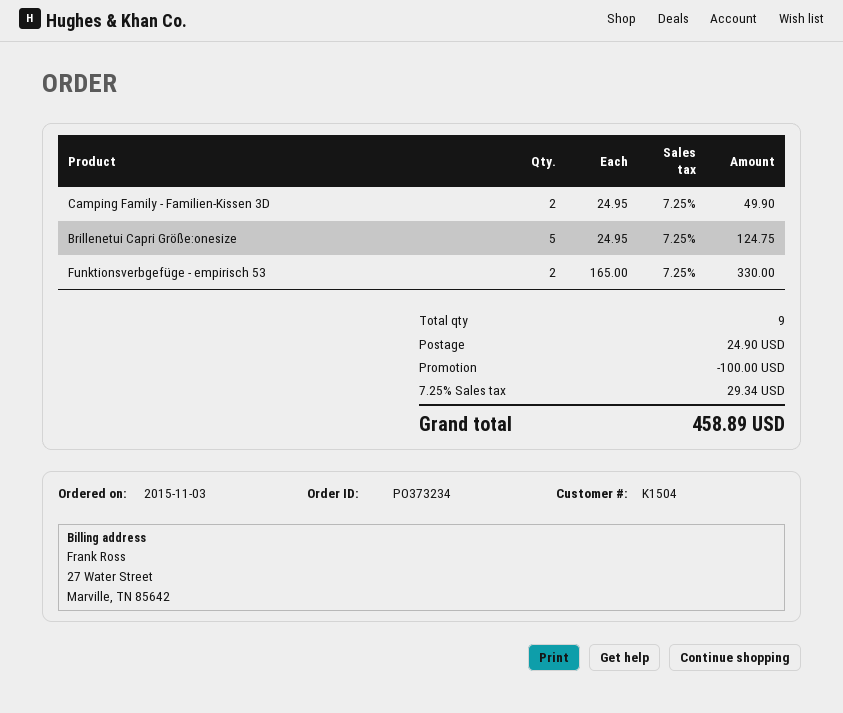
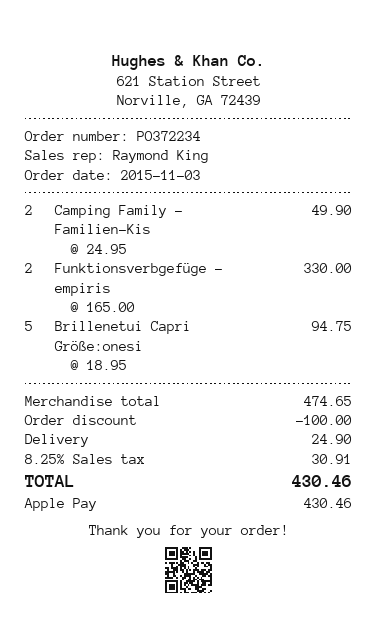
order number: PO373234 -> PO372234
Brillenetui Capri Größe:onesize: 5 x 24.95 = 124.75 -> 5 x 18.95 = 94.75
tax: 7.25% = 29.34 -> 8.25% = 30.91
total: 458.89 -> 430.46

